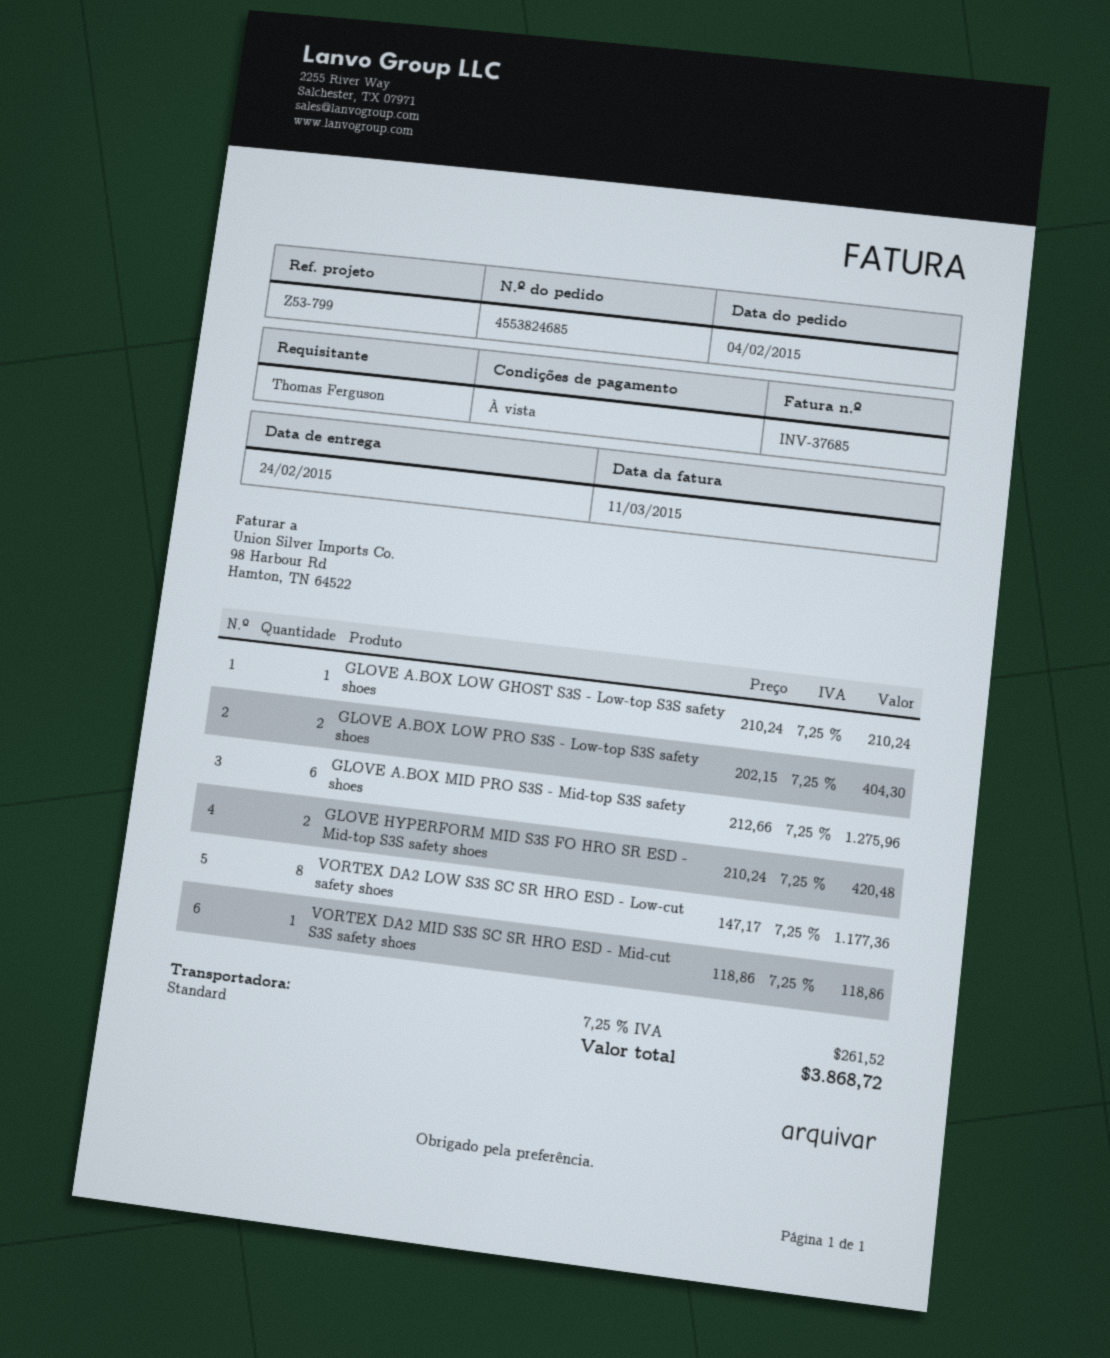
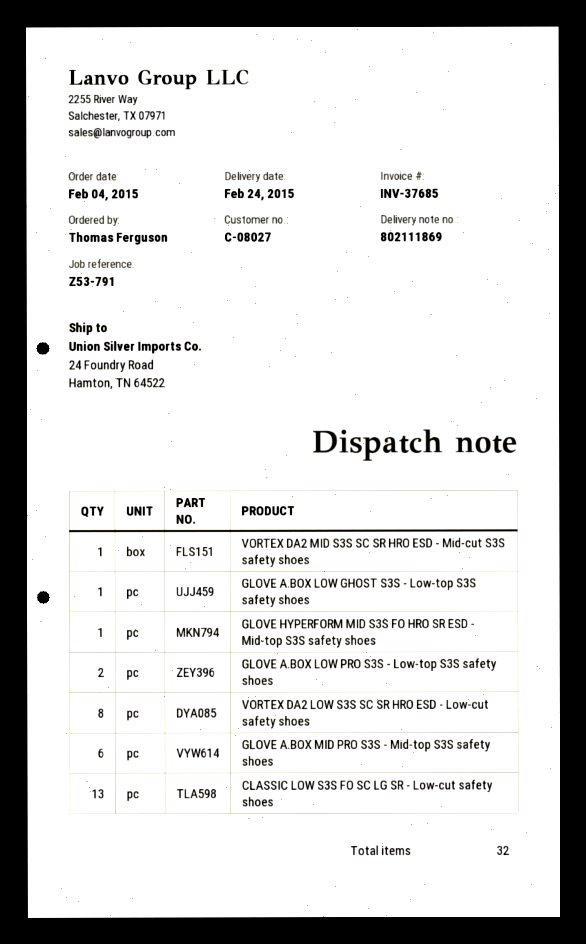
reference: Z53-799 -> Z53-791
GLOVE HYPERFORM MID S3S FO HRO SR ESD - Mid-top S3S safety shoes: 2 -> 1
CLASSIC LOW S3S FO SC LG SR - Low-cut safety shoes: none -> 13

